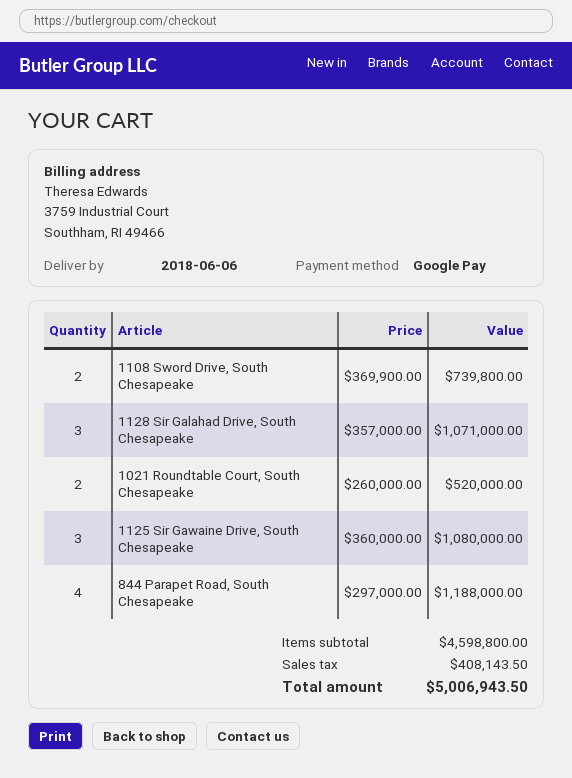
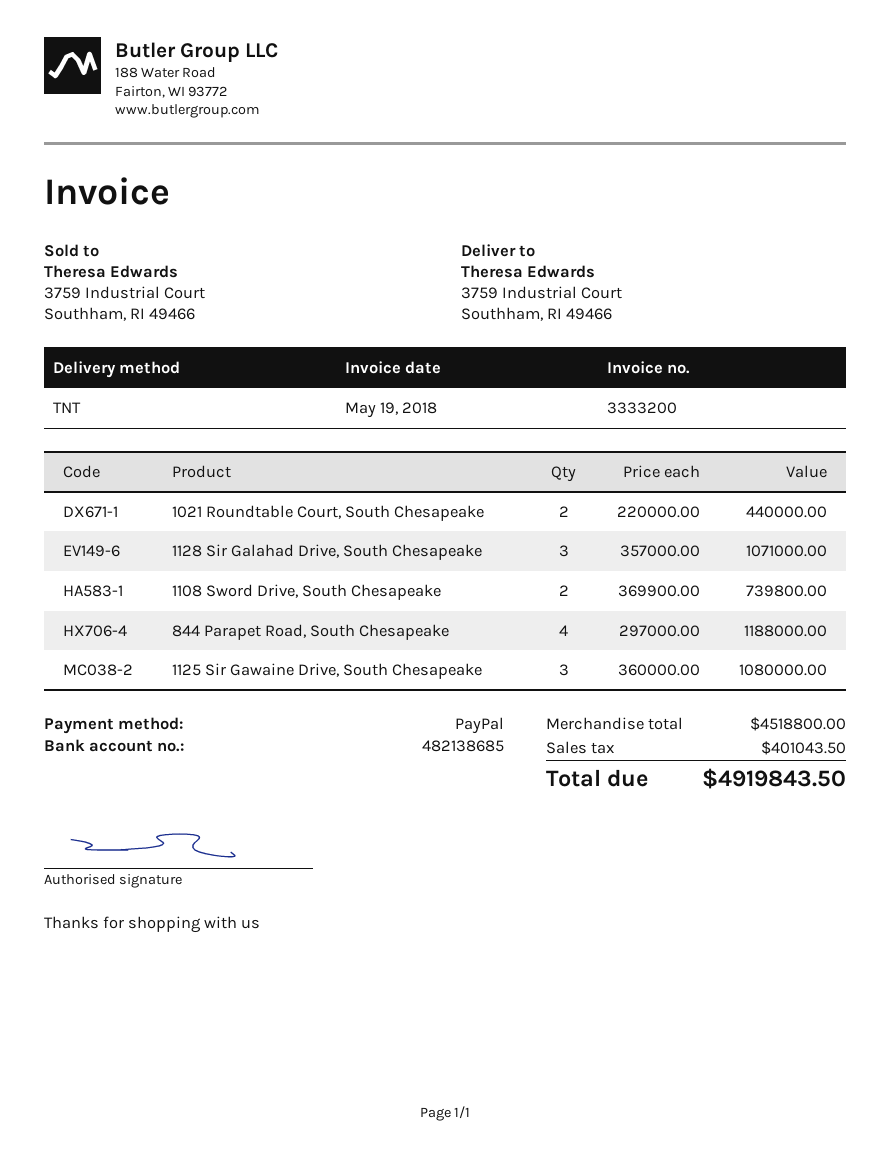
payment method: Google Pay -> PayPal
1021 Roundtable Court, South Chesapeake: 2 x 260000.00 = 520000.00 -> 2 x 220000.00 = 440000.00
subtotal: 4598800.00 -> 4518800.00
tax: 408143.50 -> 401043.50
total: 5006943.50 -> 4919843.50

